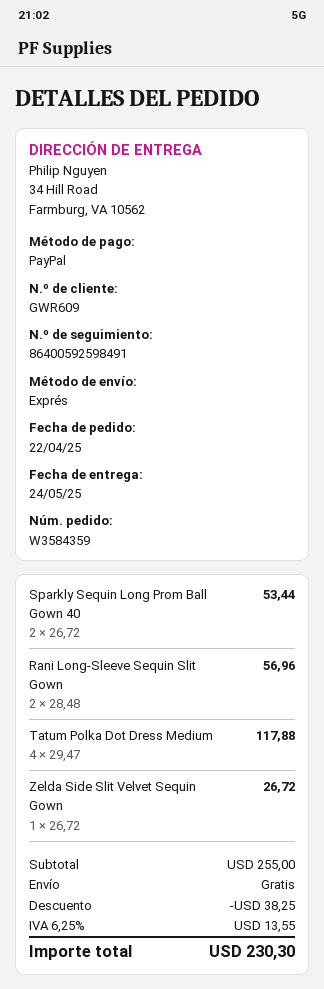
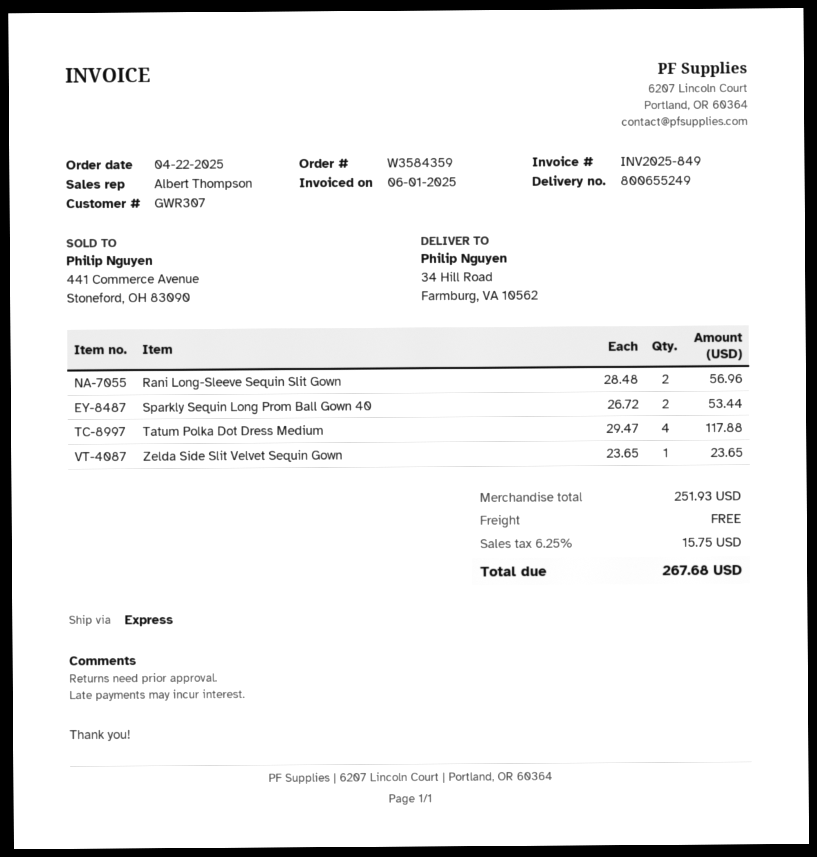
customer number: GWR609 -> GWR307
Zelda Side Slit Velvet Sequin Gown: 1 x 26.72 = 26.72 -> 1 x 23.65 = 23.65
subtotal: 255.00 -> 251.93
discount: 38.25 -> none
tax: 6.25% = 13.55 -> 6.25% = 15.75
total: 230.30 -> 267.68

